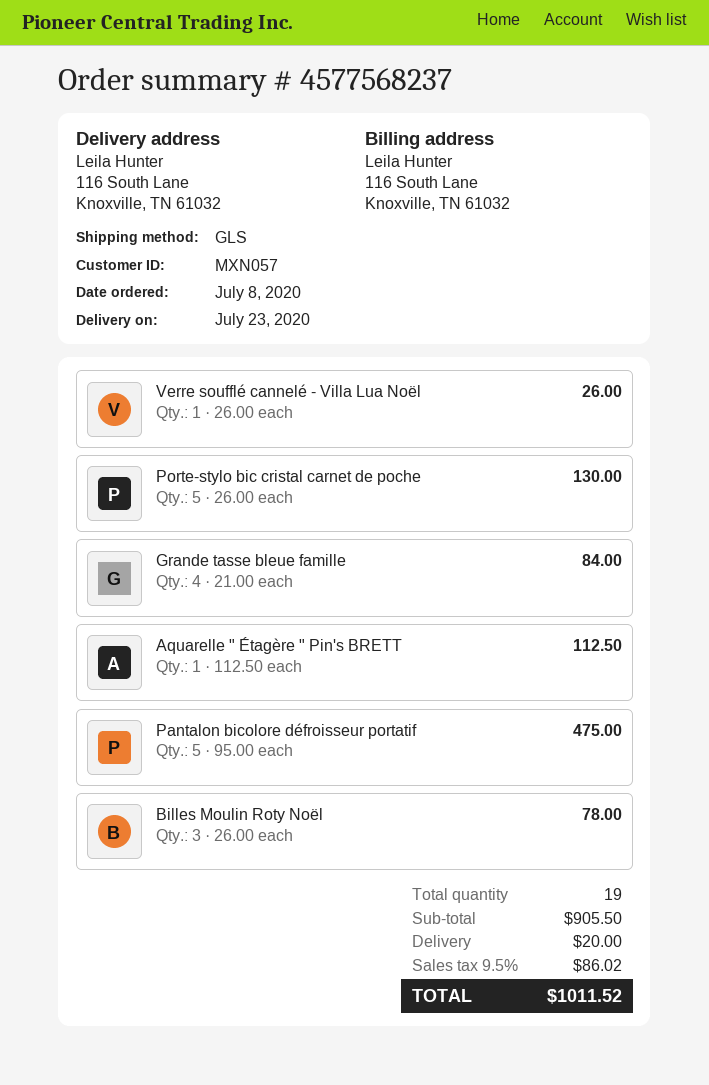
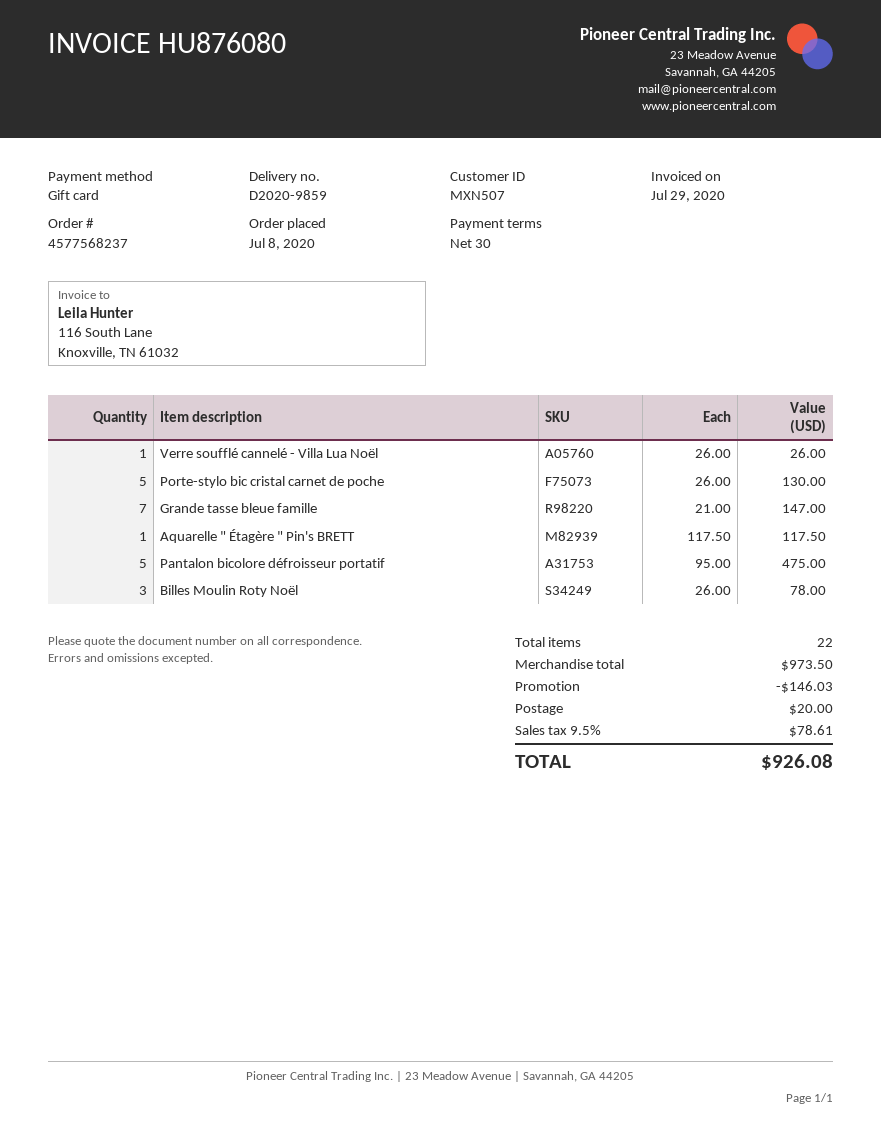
customer number: MXN057 -> MXN507
Grande tasse bleue famille: 4 x 21.00 = 84.00 -> 7 x 21.00 = 147.00
Aquarelle " Étagère " Pin's BRETT: 1 x 112.50 = 112.50 -> 1 x 117.50 = 117.50
total quantity: 19 -> 22
subtotal: 905.50 -> 973.50
discount: none -> 146.03
tax: 9.5% = 86.02 -> 9.5% = 78.61
total: 1011.52 -> 926.08

